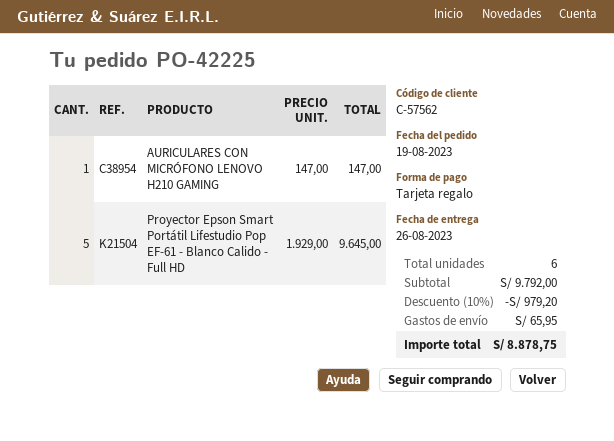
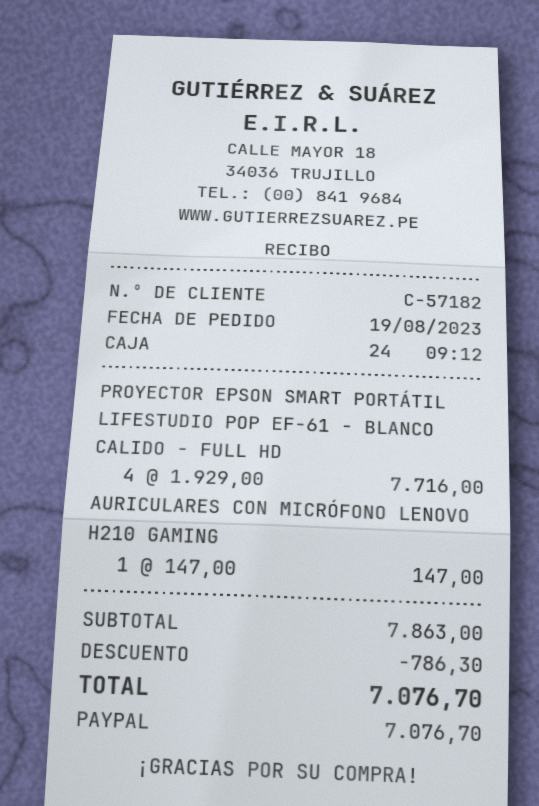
customer number: C-57562 -> C-57182
payment method: gift card -> PayPal
Proyector Epson Smart Portátil Lifestudio Pop EF-61 - Blanco Calido - Full HD: 5 x 1929.00 = 9645.00 -> 4 x 1929.00 = 7716.00
subtotal: 9792.00 -> 7863.00
discount: 979.20 -> 786.30
shipping: 65.95 -> none
total: 8878.75 -> 7076.70

